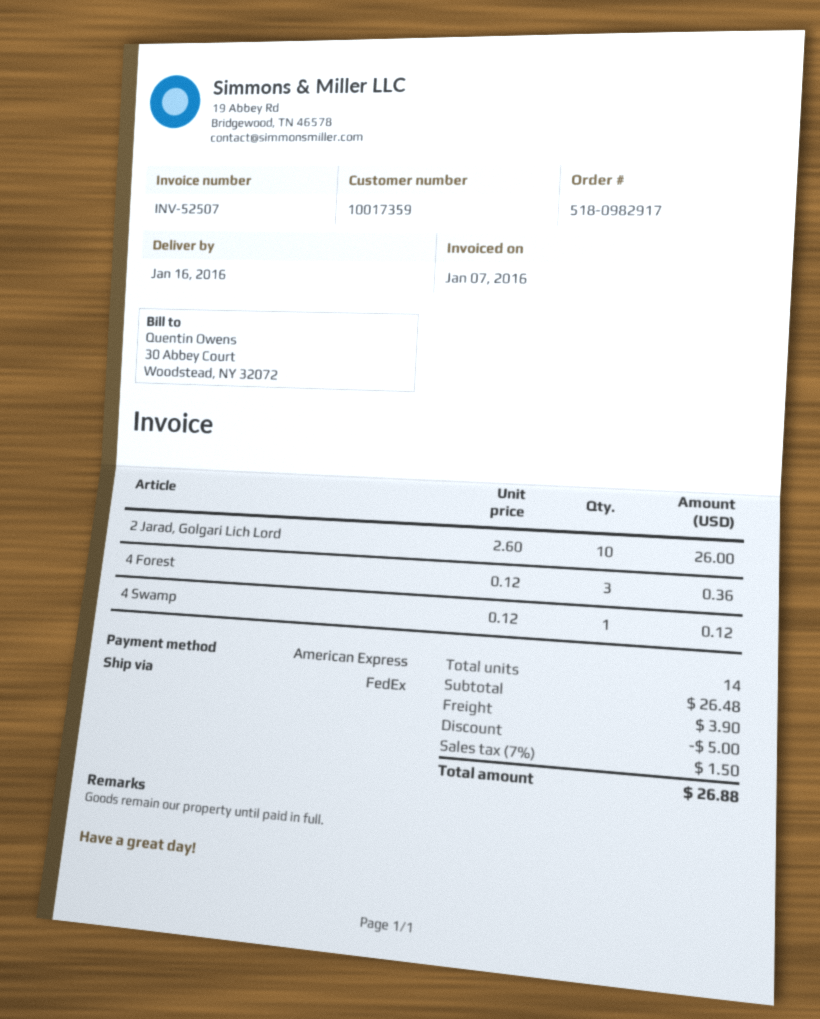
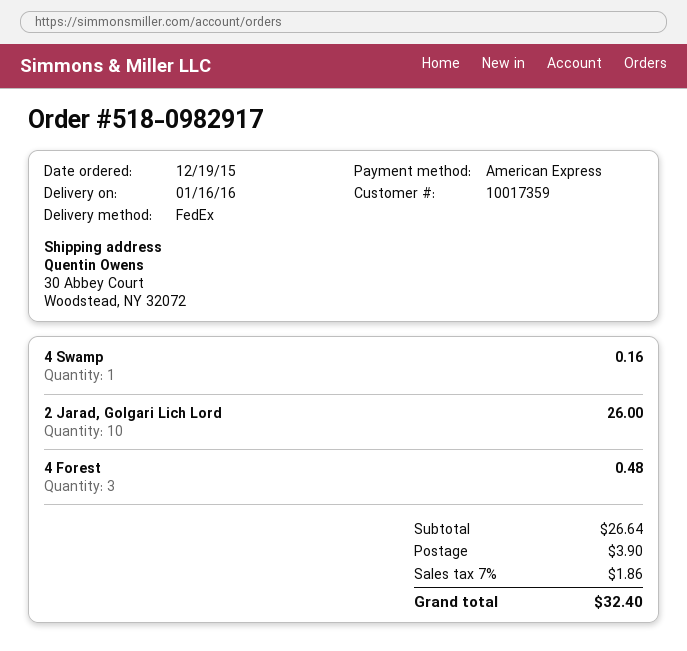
4 Forest: 3 for 0.36 -> 3 for 0.48
4 Swamp: 1 for 0.12 -> 1 for 0.16
subtotal: 26.48 -> 26.64
discount: 5.00 -> none
tax: 7% = 1.50 -> 7% = 1.86
total: 26.88 -> 32.40

